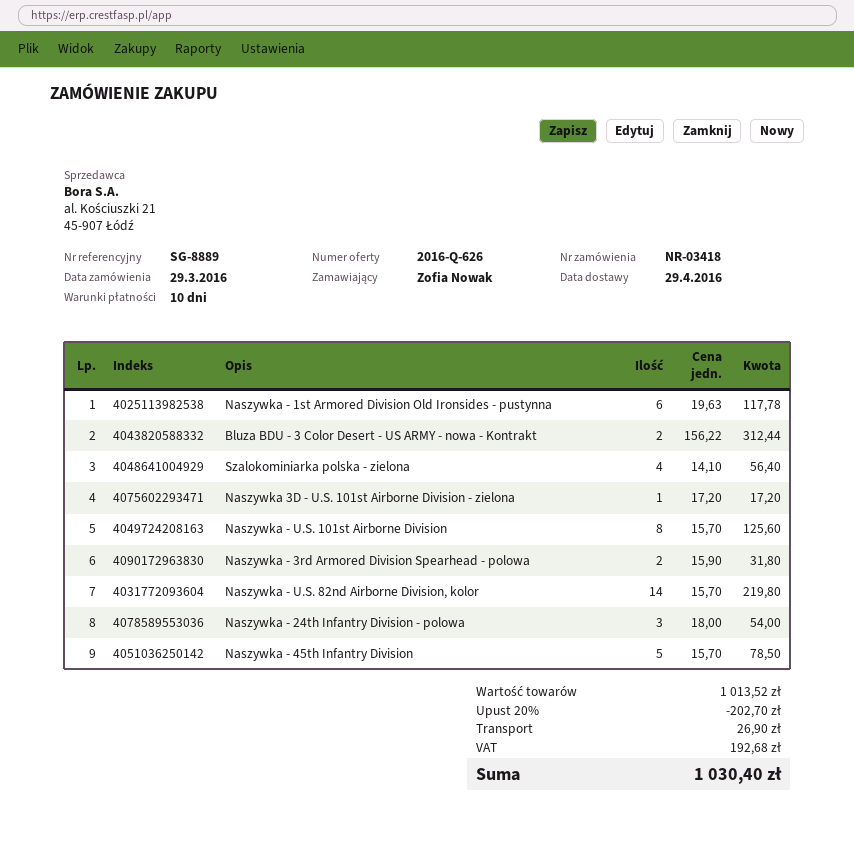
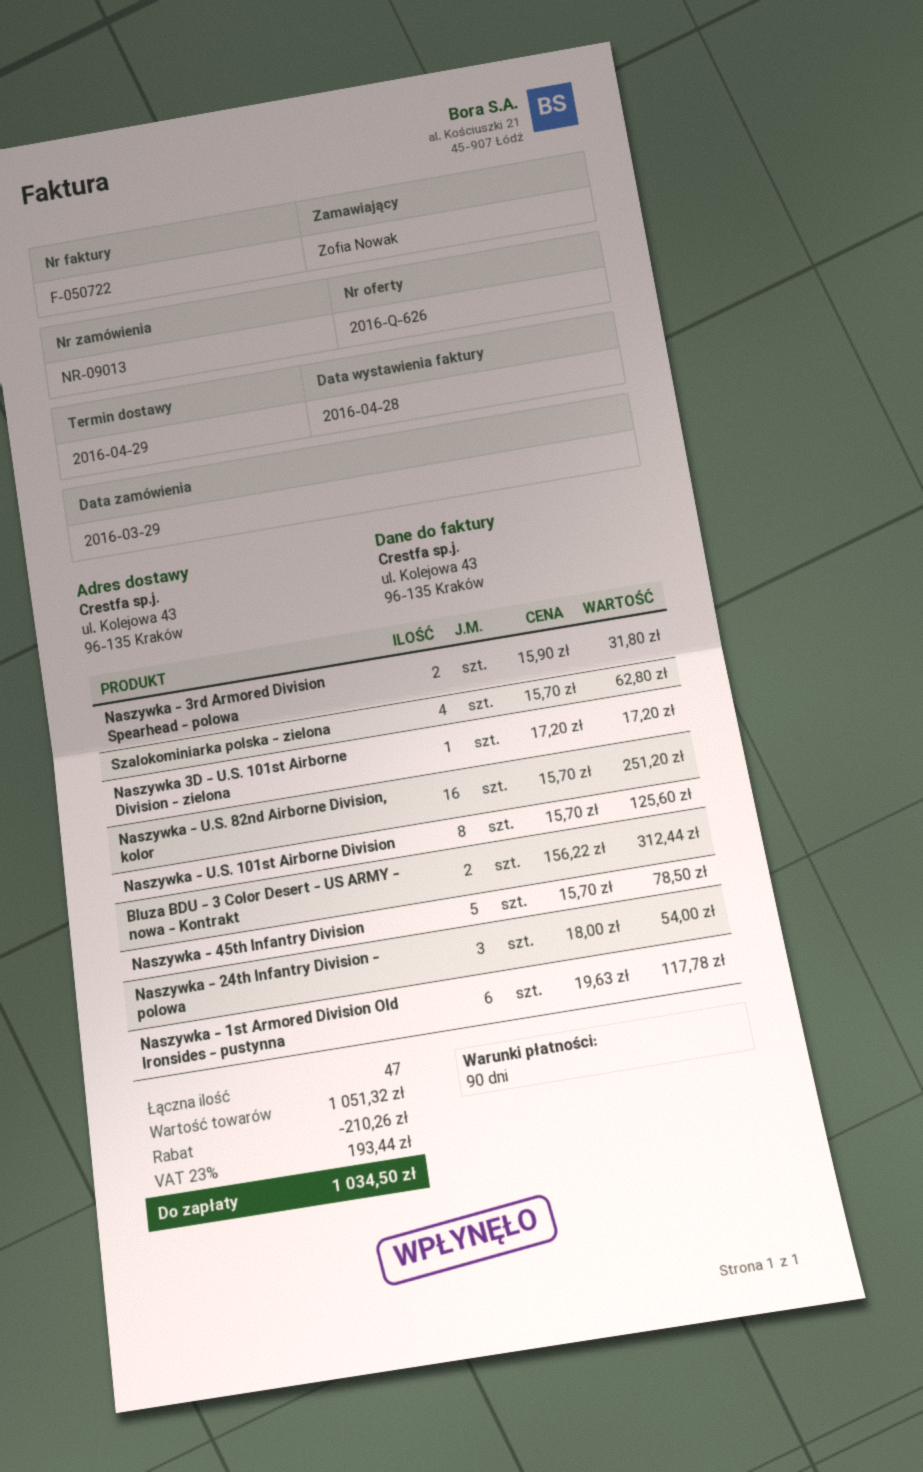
order number: NR-03418 -> NR-09013
payment terms: 10 days -> 90 days
Szalokominiarka polska - zielona: 4 x 14.10 = 56.40 -> 4 x 15.70 = 62.80
Naszywka - U.S. 82nd Airborne Division, kolor: 14 x 15.70 = 219.80 -> 16 x 15.70 = 251.20
subtotal: 1013.52 -> 1051.32
discount: 202.70 -> 210.26
shipping: 26.90 -> none
tax: 192.68 -> 193.44
total: 1030.40 -> 1034.50

